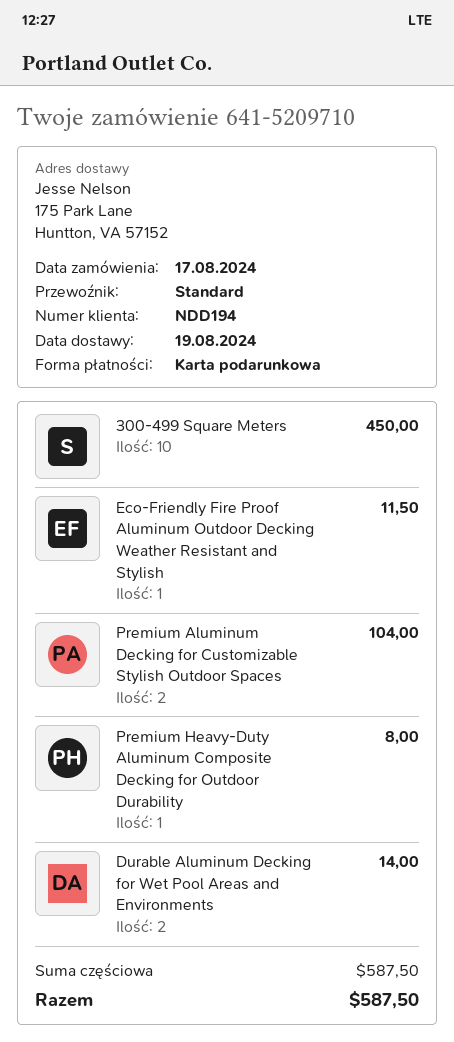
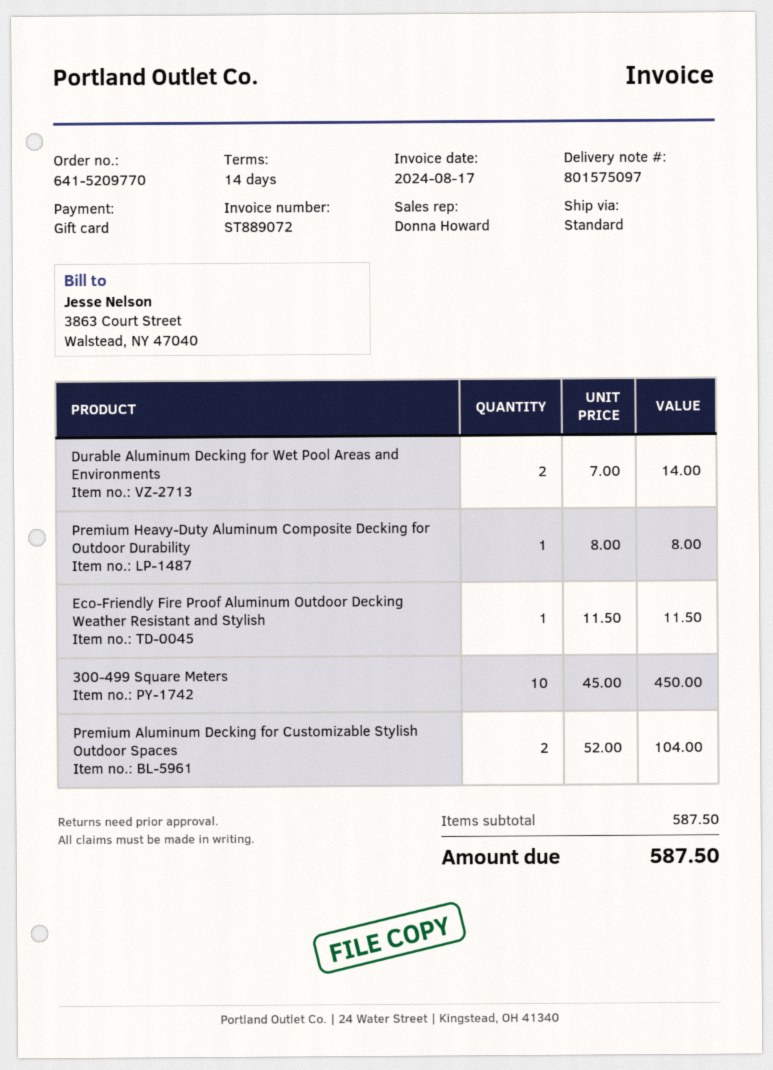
order number: 641-5209710 -> 641-5209770

